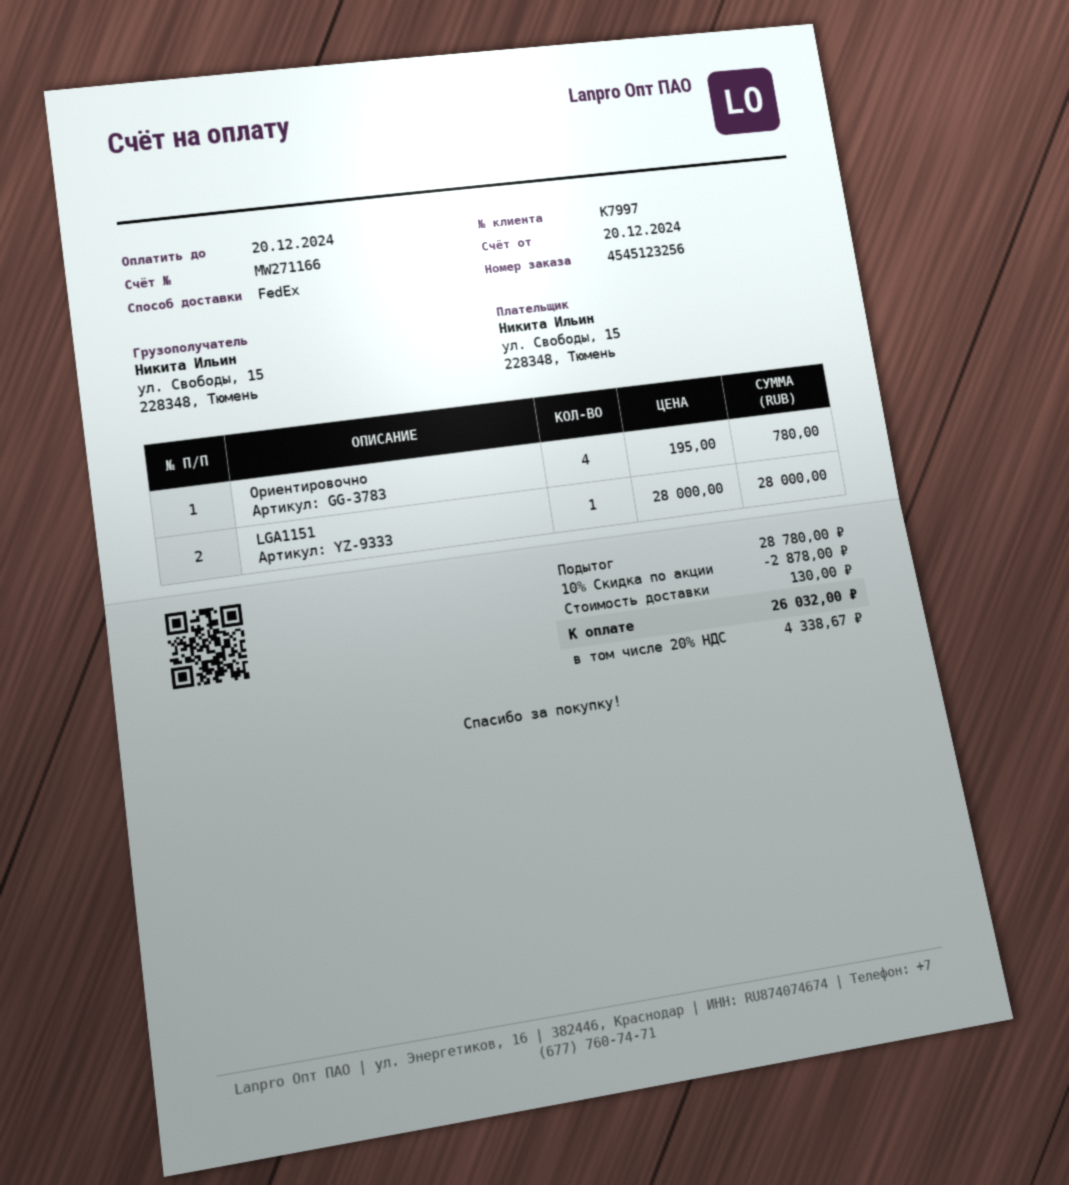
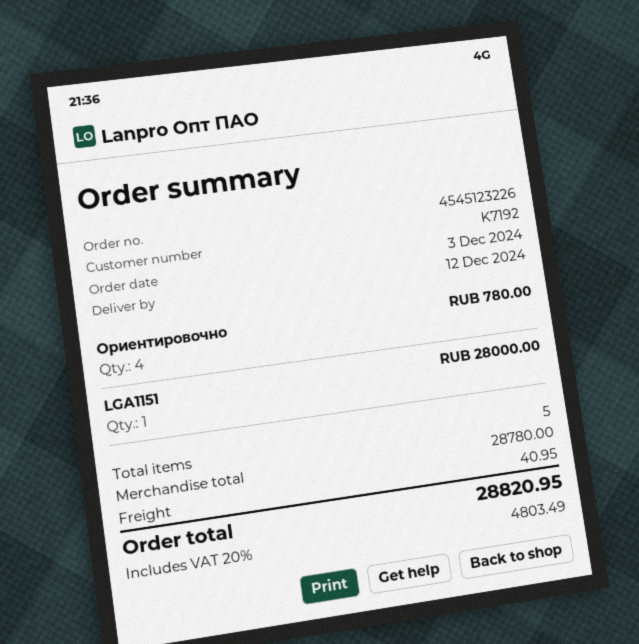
order number: 4545123256 -> 4545123226
customer number: K7997 -> K7192
discount: 10% = 2878.00 -> none
shipping: 130.00 -> 40.95
tax: 20% = 4338.67 -> 20% = 4803.49
total: 26032.00 -> 28820.95

